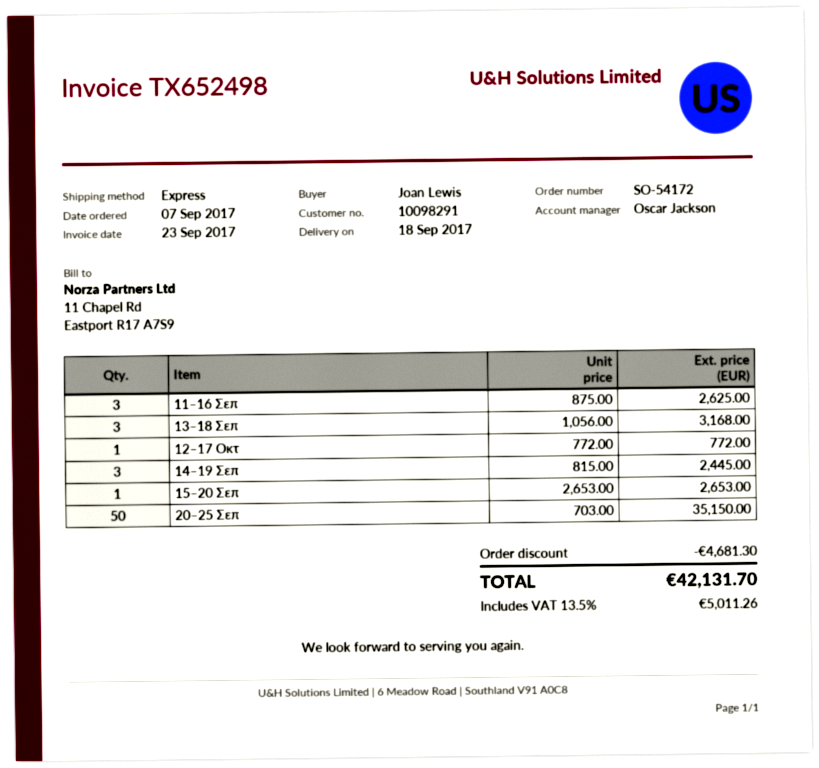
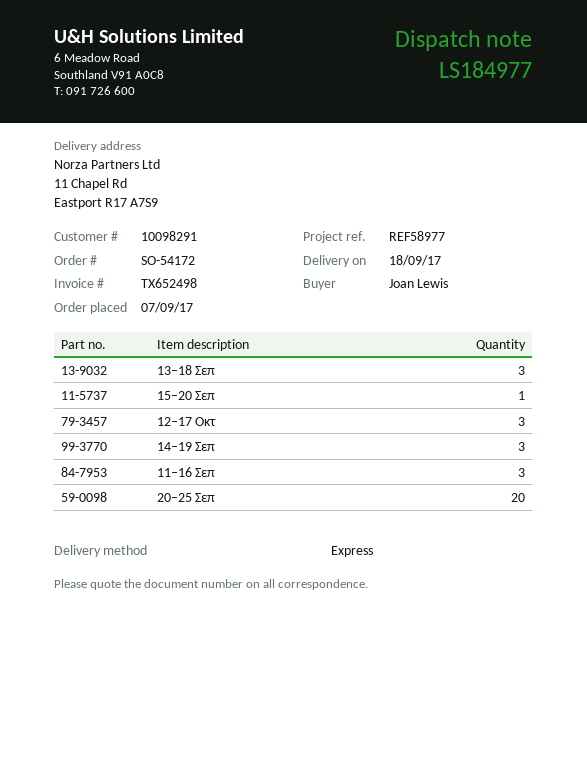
12–17 Οκτ: 1 -> 3
20–25 Σεπ: 50 -> 20

